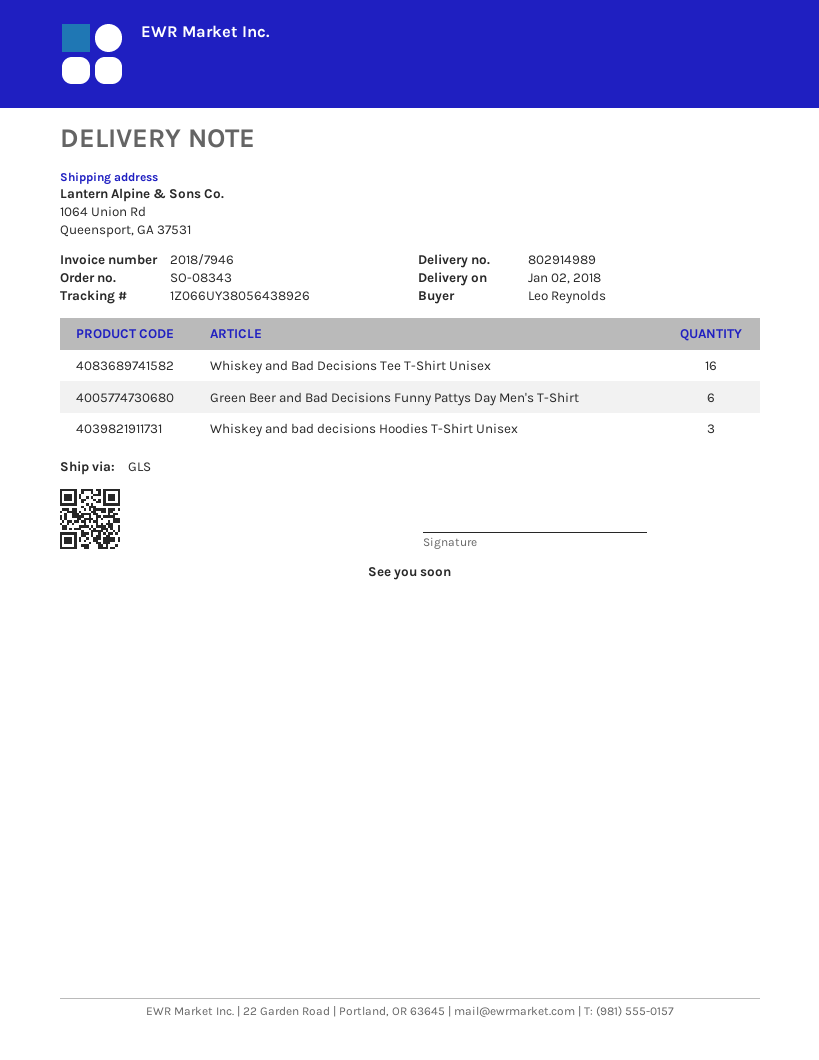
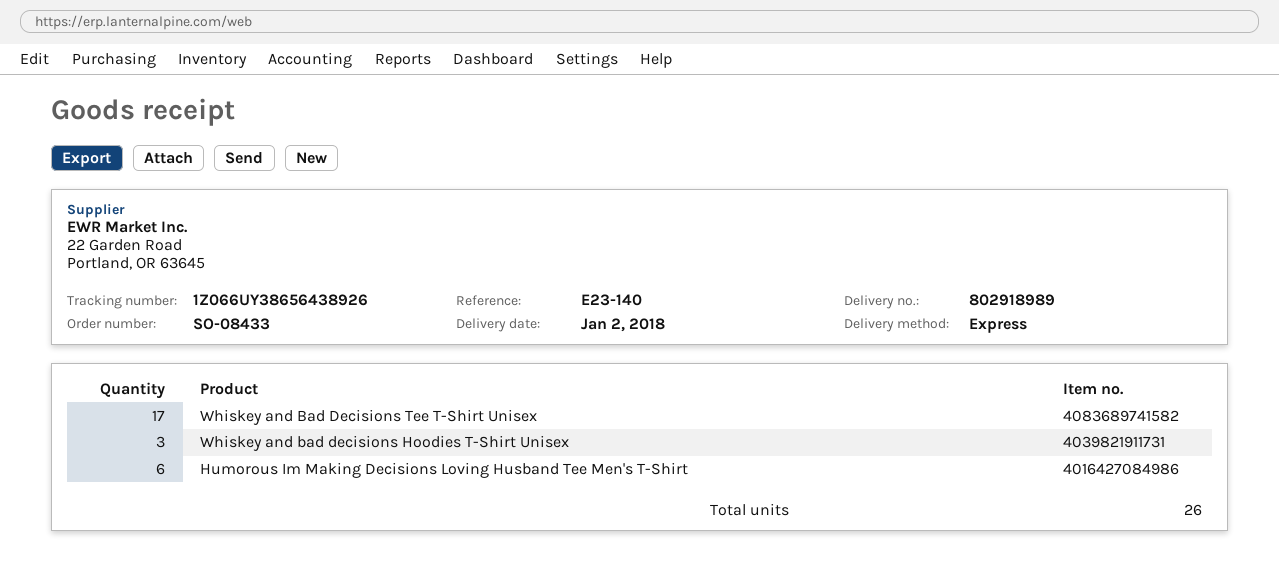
order number: SO-08343 -> SO-08433
delivery note number: 802914989 -> 802918989
shipping method: GLS -> express
tracking number: 1Z066UY38056438926 -> 1Z066UY38656438926
Whiskey and Bad Decisions Tee T-Shirt Unisex: 16 -> 17
Green Beer and Bad Decisions Funny Pattys Day Men's T-Shirt: 6 -> none
Humorous Im Making Decisions Loving Husband Tee Men's T-Shirt: none -> 6

